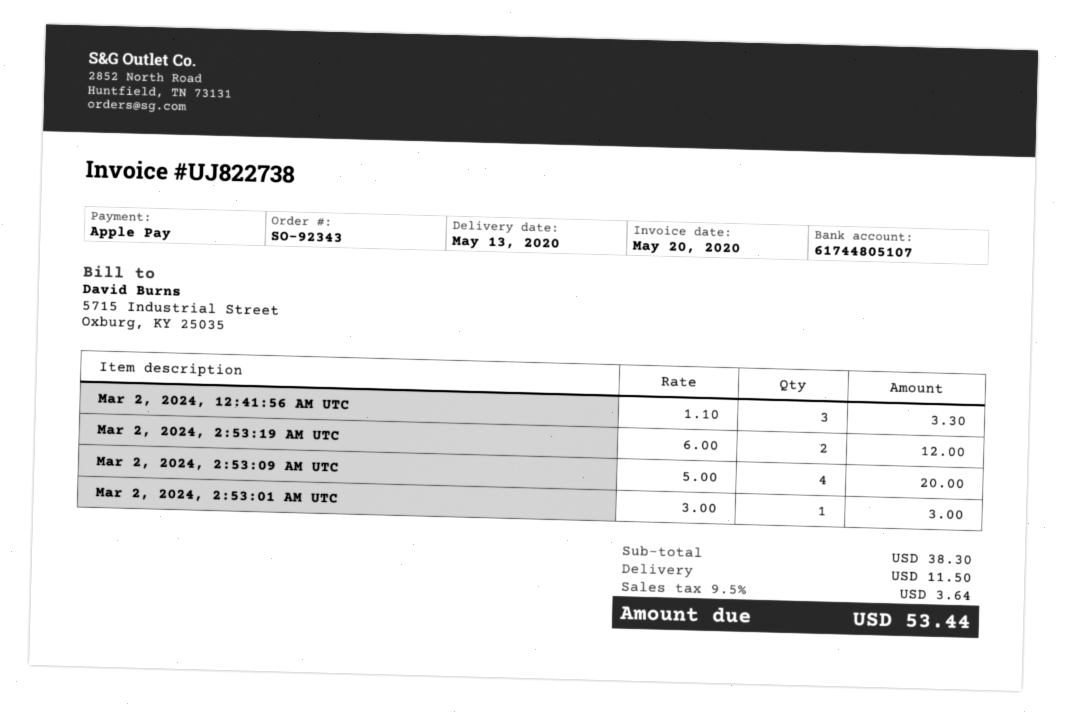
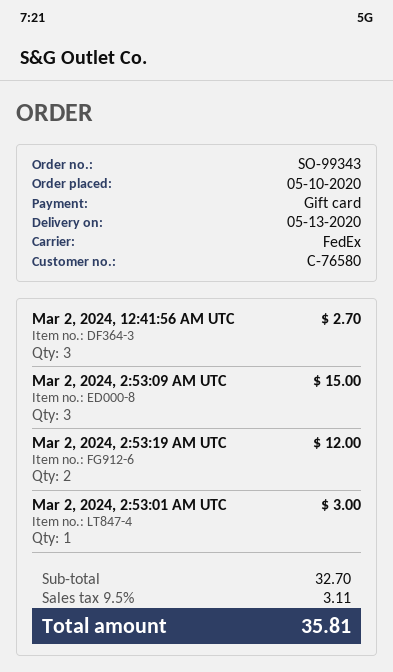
order number: SO-92343 -> SO-99343
payment method: Apple Pay -> gift card
Mar 2, 2024, 12:41:56 AM UTC: 3 for 3.30 -> 3 for 2.70
Mar 2, 2024, 2:53:09 AM UTC: 4 for 20.00 -> 3 for 15.00
subtotal: 38.30 -> 32.70
shipping: 11.50 -> none
tax: 9.5% = 3.64 -> 9.5% = 3.11
total: 53.44 -> 35.81

